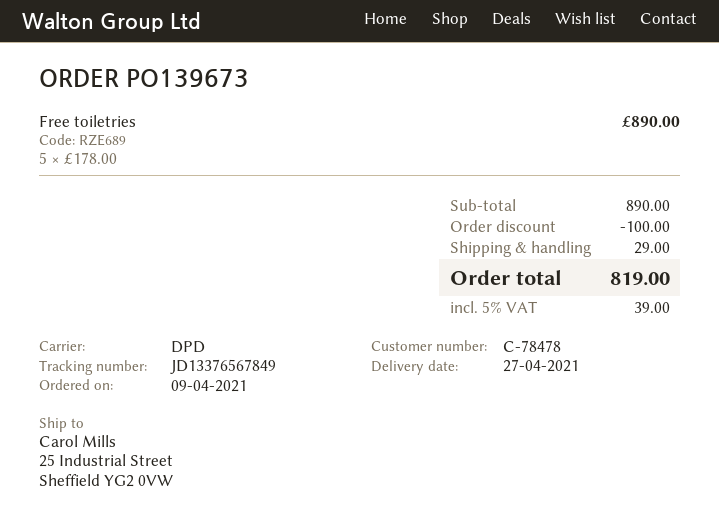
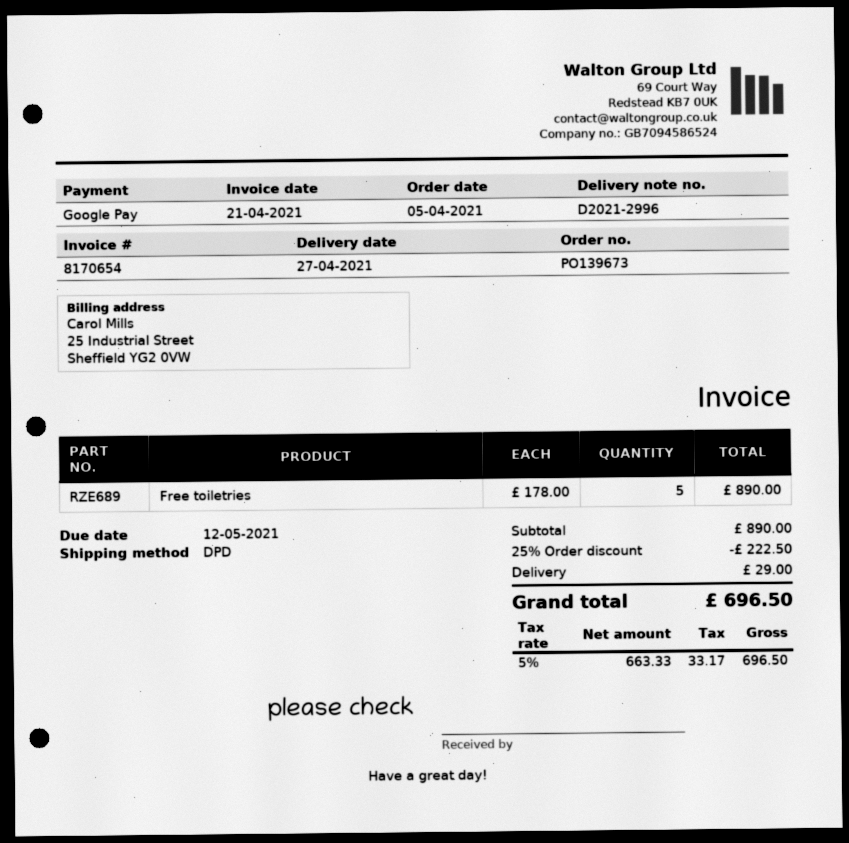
order date: 2021-04-09 -> 2021-04-05
discount: 100.00 -> 222.50
tax: 5% = 39.00 -> 5% = 33.17
total: 819.00 -> 696.50

